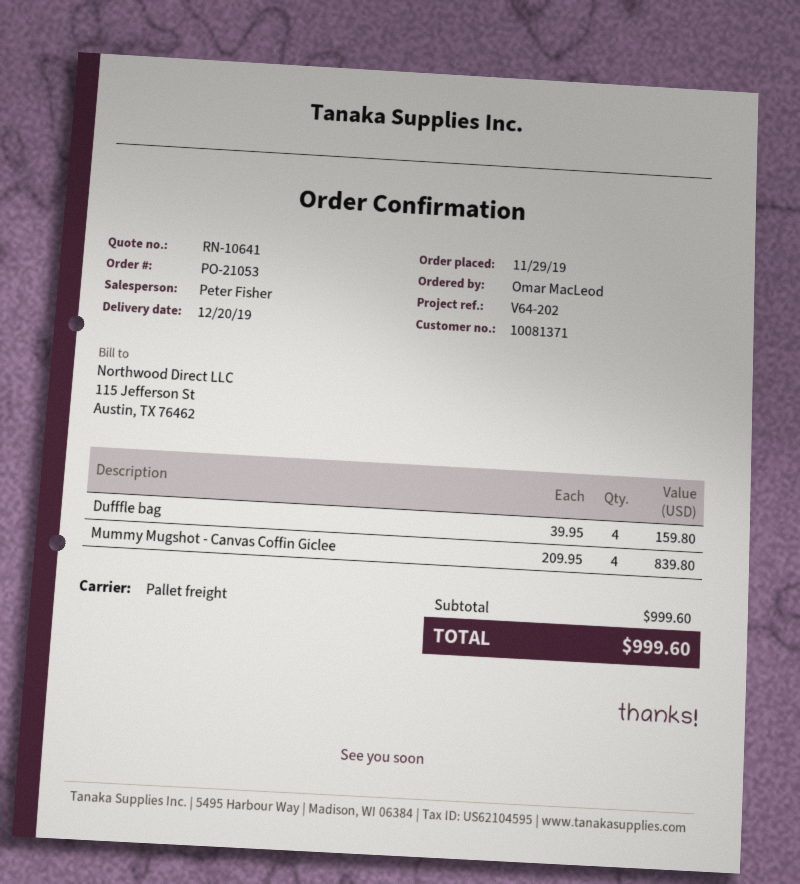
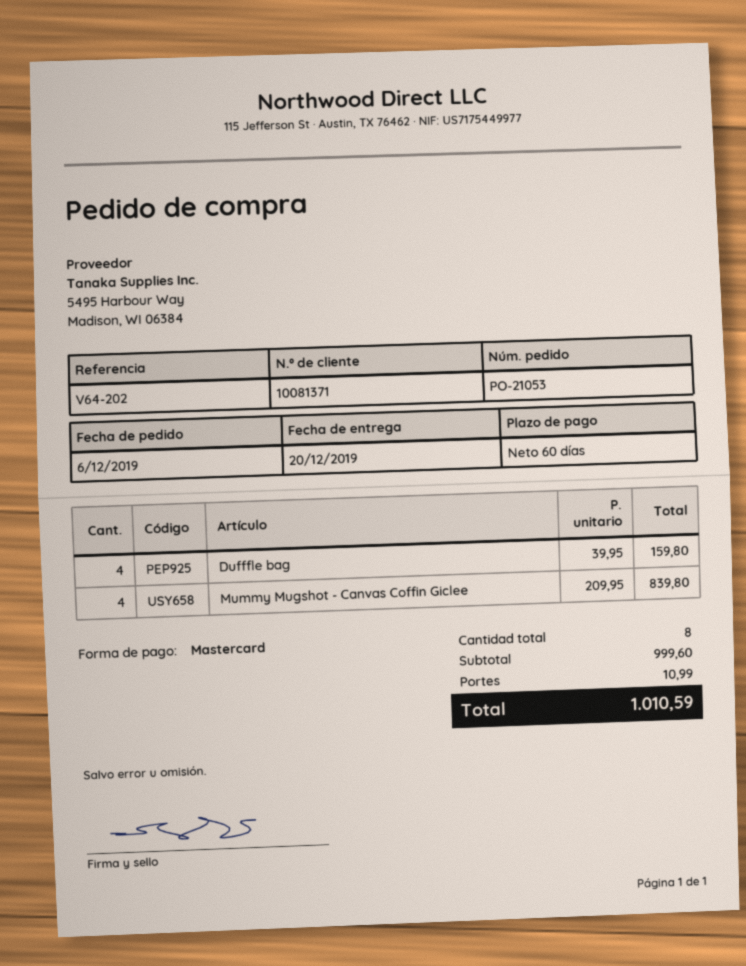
order date: 2019-11-29 -> 2019-12-06
shipping: none -> 10.99
total: 999.60 -> 1010.59

